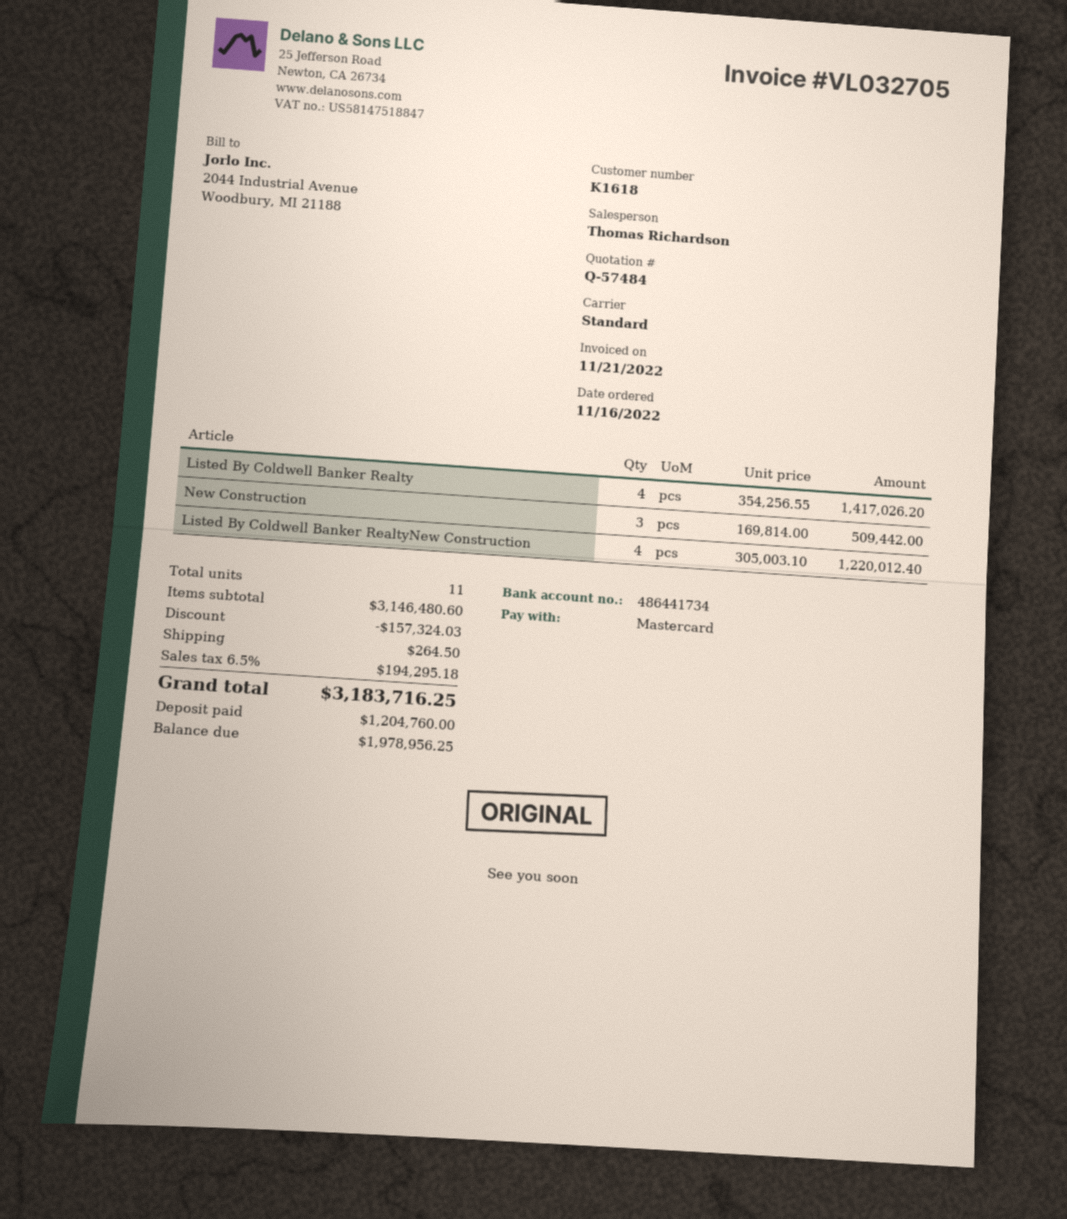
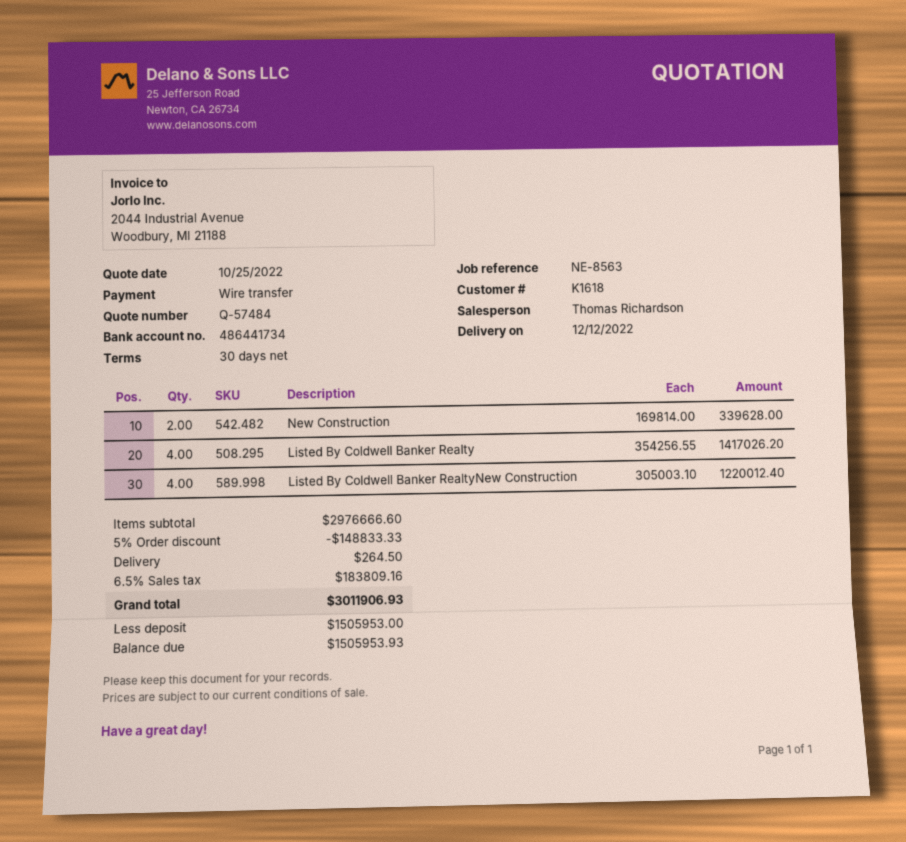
payment method: Mastercard -> bank transfer
New Construction: 3 x 169814.00 = 509442.00 -> 2 x 169814.00 = 339628.00
subtotal: 3146480.60 -> 2976666.60
discount: 157324.03 -> 148833.33
tax: 6.5% = 194295.18 -> 6.5% = 183809.16
total: 3183716.25 -> 3011906.93
deposit: 1204760.00 -> 1505953.00
balance: 1978956.25 -> 1505953.93

